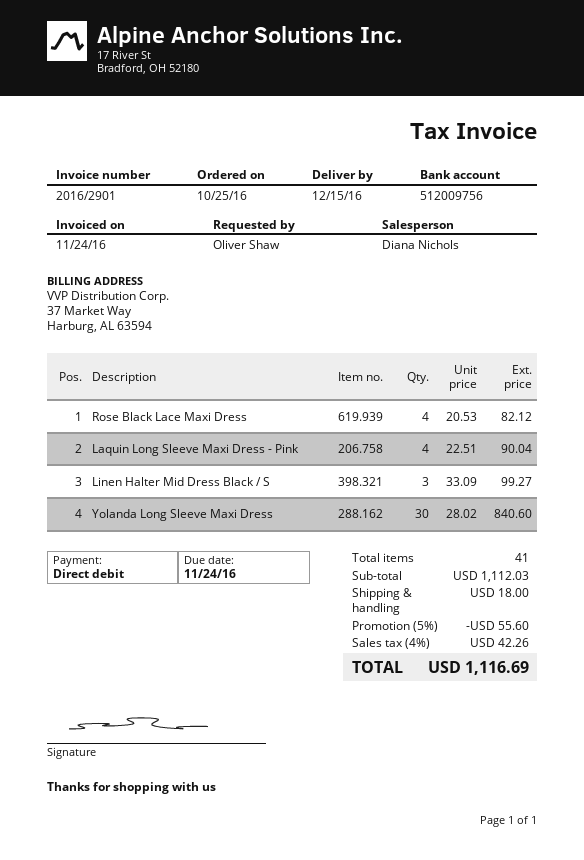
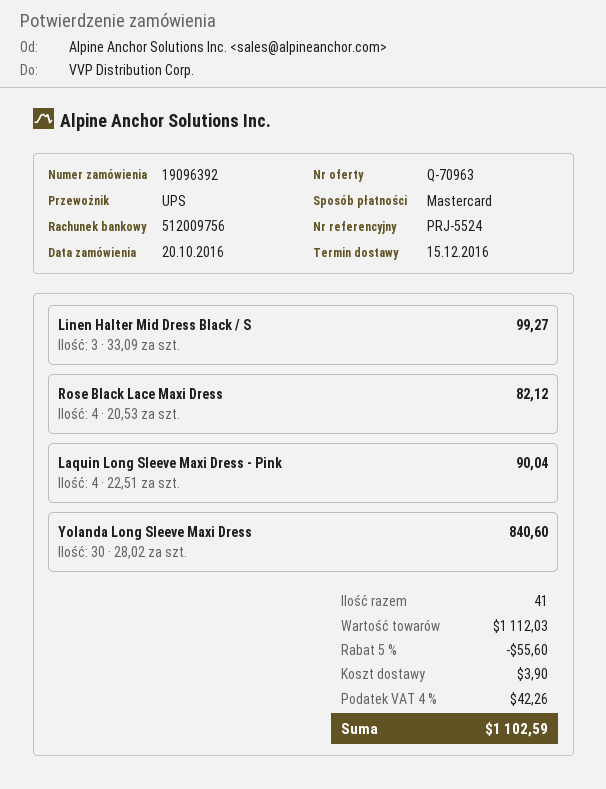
order date: 2016-10-25 -> 2016-10-20
payment method: direct debit -> Mastercard
shipping: 18.00 -> 3.90
total: 1116.69 -> 1102.59

